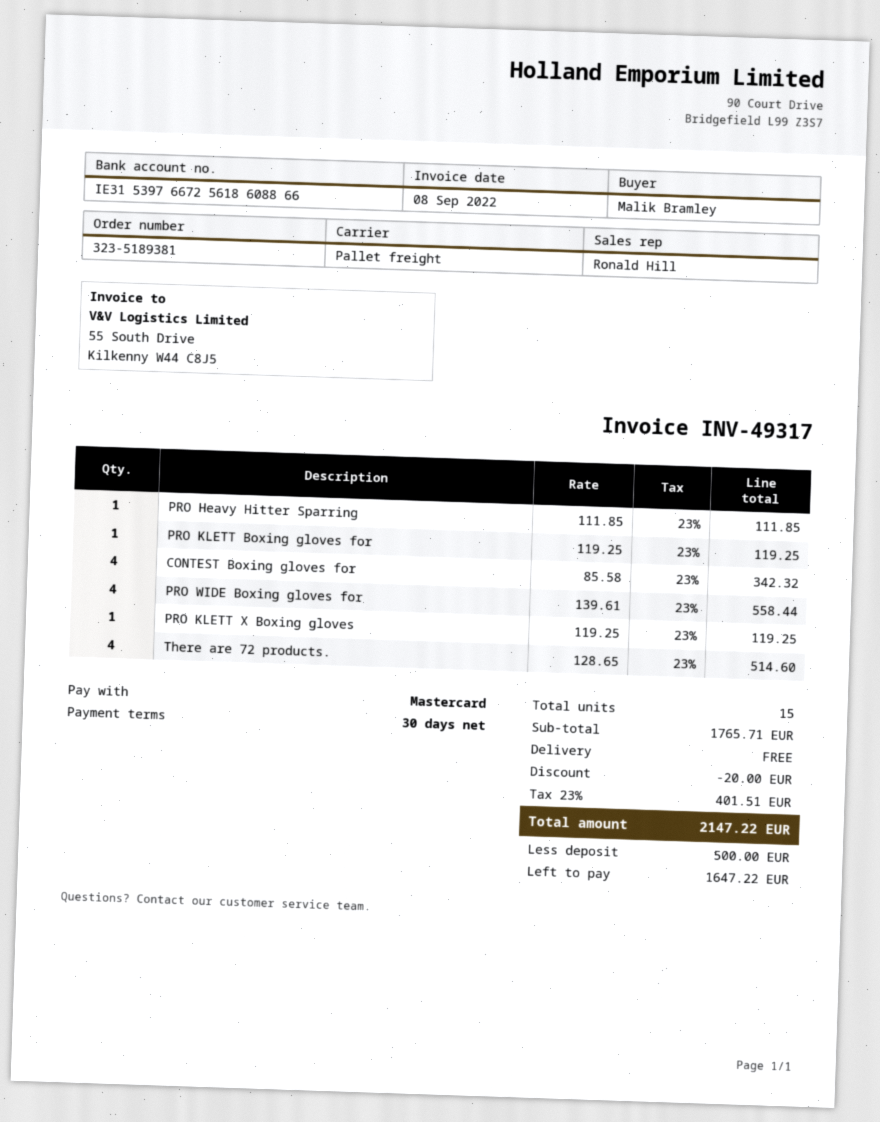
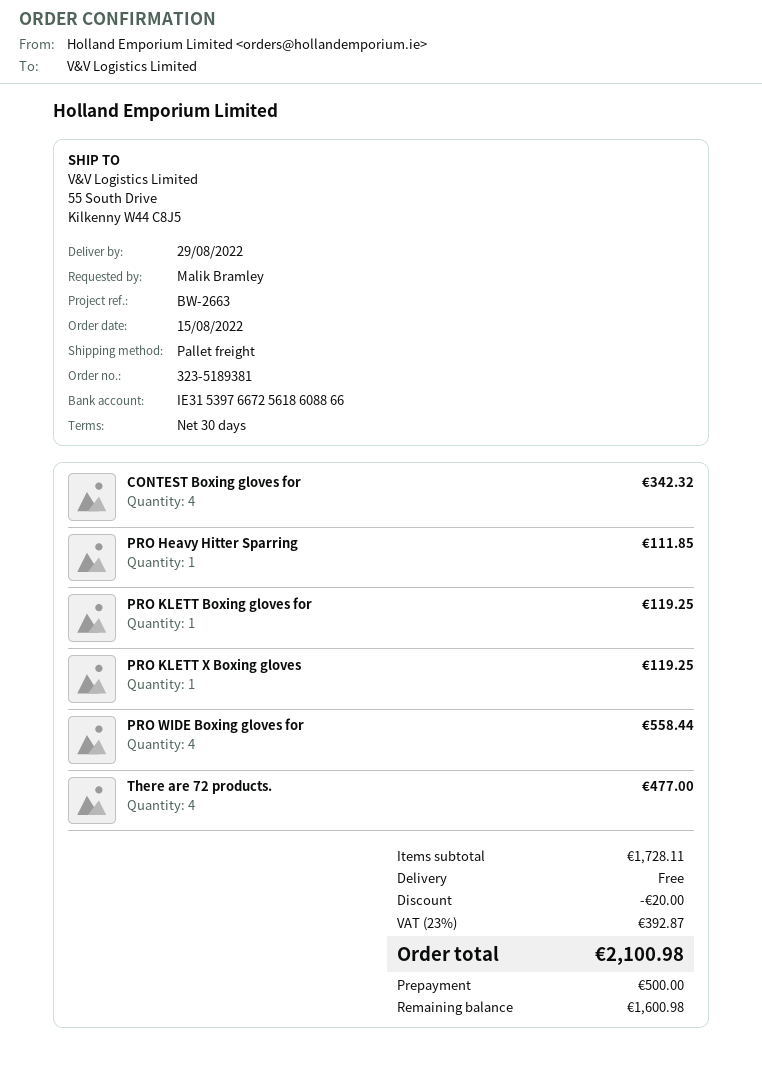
There are 72 products.: 4 for 514.60 -> 4 for 477.00
subtotal: 1765.71 -> 1728.11
tax: 23% = 401.51 -> 23% = 392.87
total: 2147.22 -> 2100.98
balance: 1647.22 -> 1600.98

